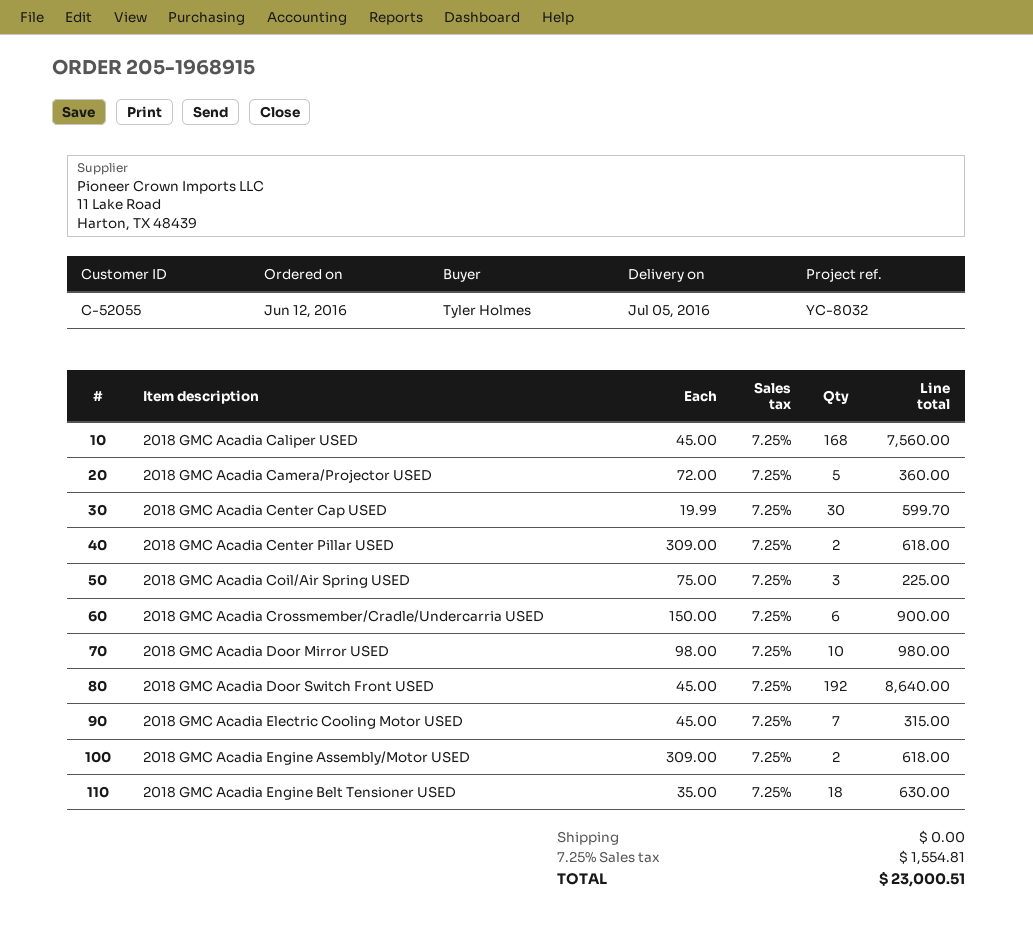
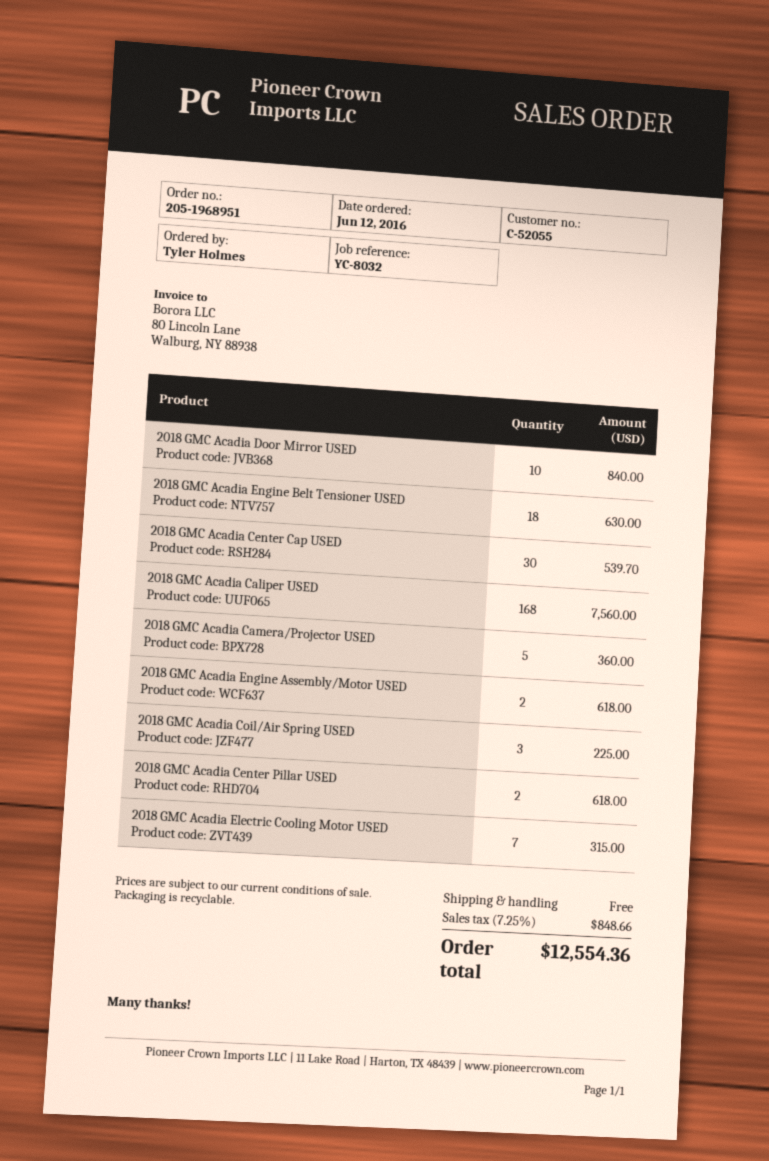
order number: 205-1968915 -> 205-1968951
2018 GMC Acadia Center Cap USED: 30 for 599.70 -> 30 for 539.70
2018 GMC Acadia Crossmember/Cradle/Undercarria USED: 6 for 900.00 -> none
2018 GMC Acadia Door Mirror USED: 10 for 980.00 -> 10 for 840.00
2018 GMC Acadia Door Switch Front USED: 192 for 8640.00 -> none
tax: 7.25% = 1554.81 -> 7.25% = 848.66
total: 23000.51 -> 12554.36

